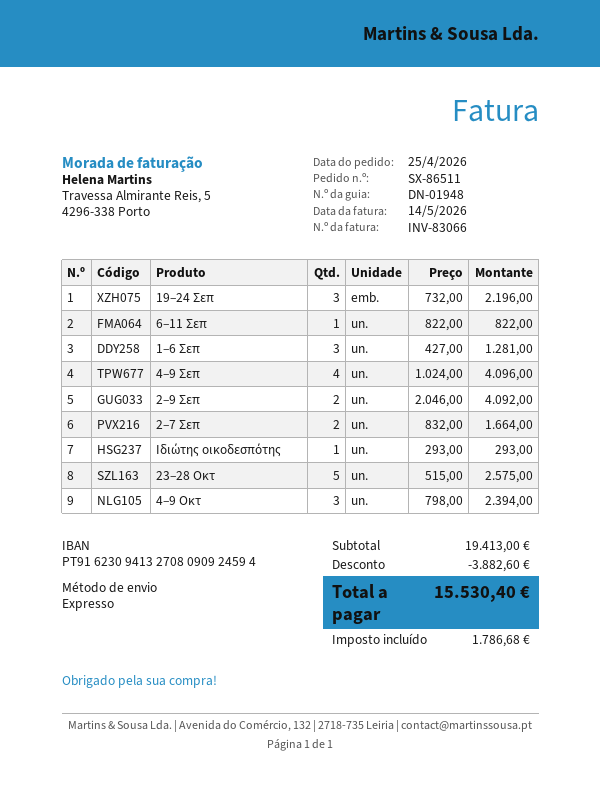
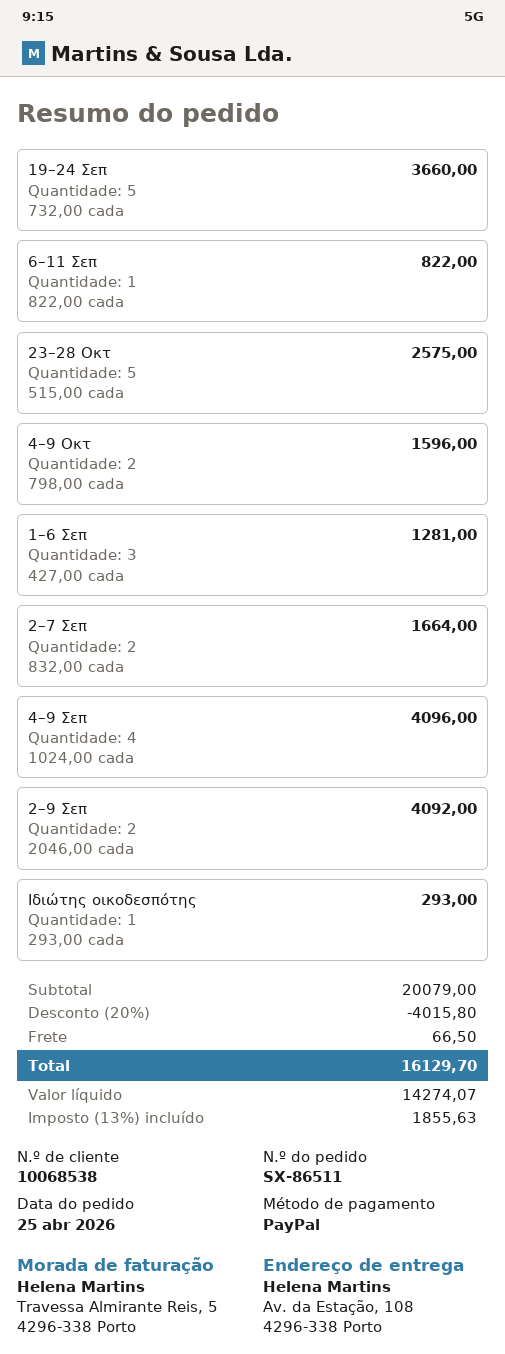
19–24 Σεπ: 3 x 732.00 = 2196.00 -> 5 x 732.00 = 3660.00
4–9 Οκτ: 3 x 798.00 = 2394.00 -> 2 x 798.00 = 1596.00
subtotal: 19413.00 -> 20079.00
discount: 3882.60 -> 4015.80
shipping: none -> 66.50
tax: 1786.68 -> 1855.63
total: 15530.40 -> 16129.70

